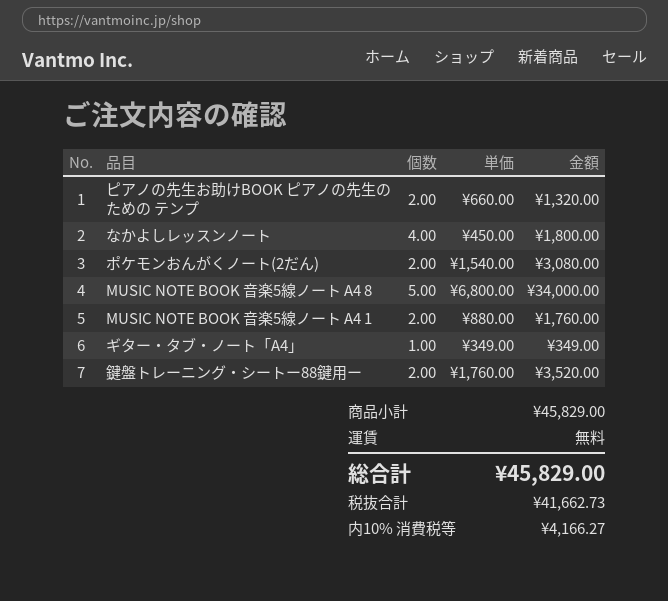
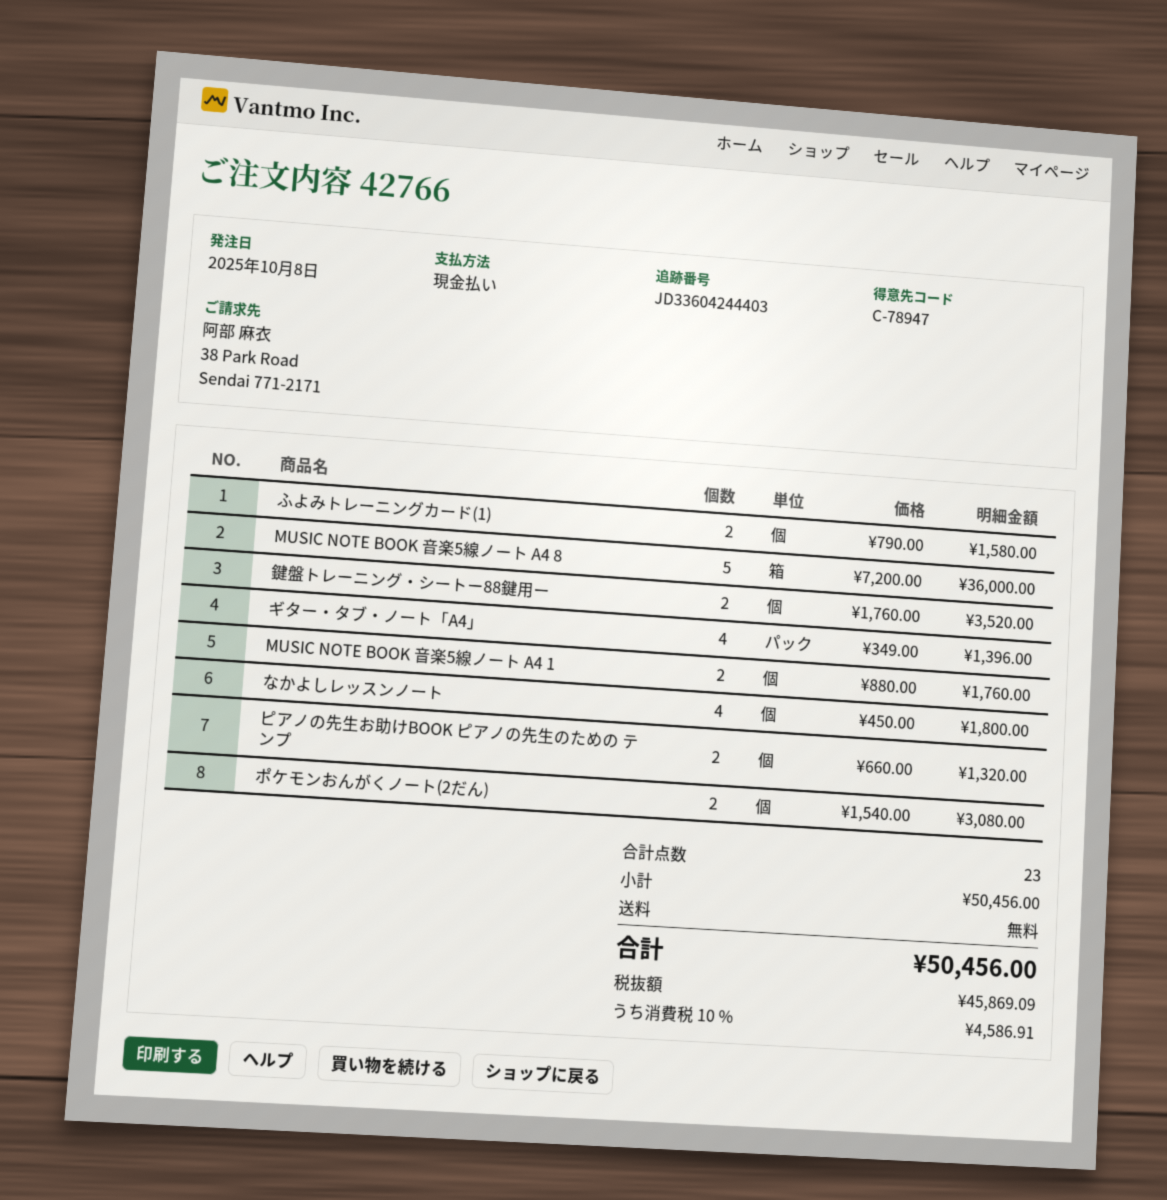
MUSIC NOTE BOOK 音楽5線ノート A4 8: 5 x 6800.00 = 34000.00 -> 5 x 7200.00 = 36000.00
ギター・タブ・ノート「A4」: 1 x 349.00 = 349.00 -> 4 x 349.00 = 1396.00
ふよみトレーニングカード(1): none -> 2 x 790.00 = 1580.00
subtotal: 45829.00 -> 50456.00
net: 41662.73 -> 45869.09
tax: 10% = 4166.27 -> 10% = 4586.91
total: 45829.00 -> 50456.00

